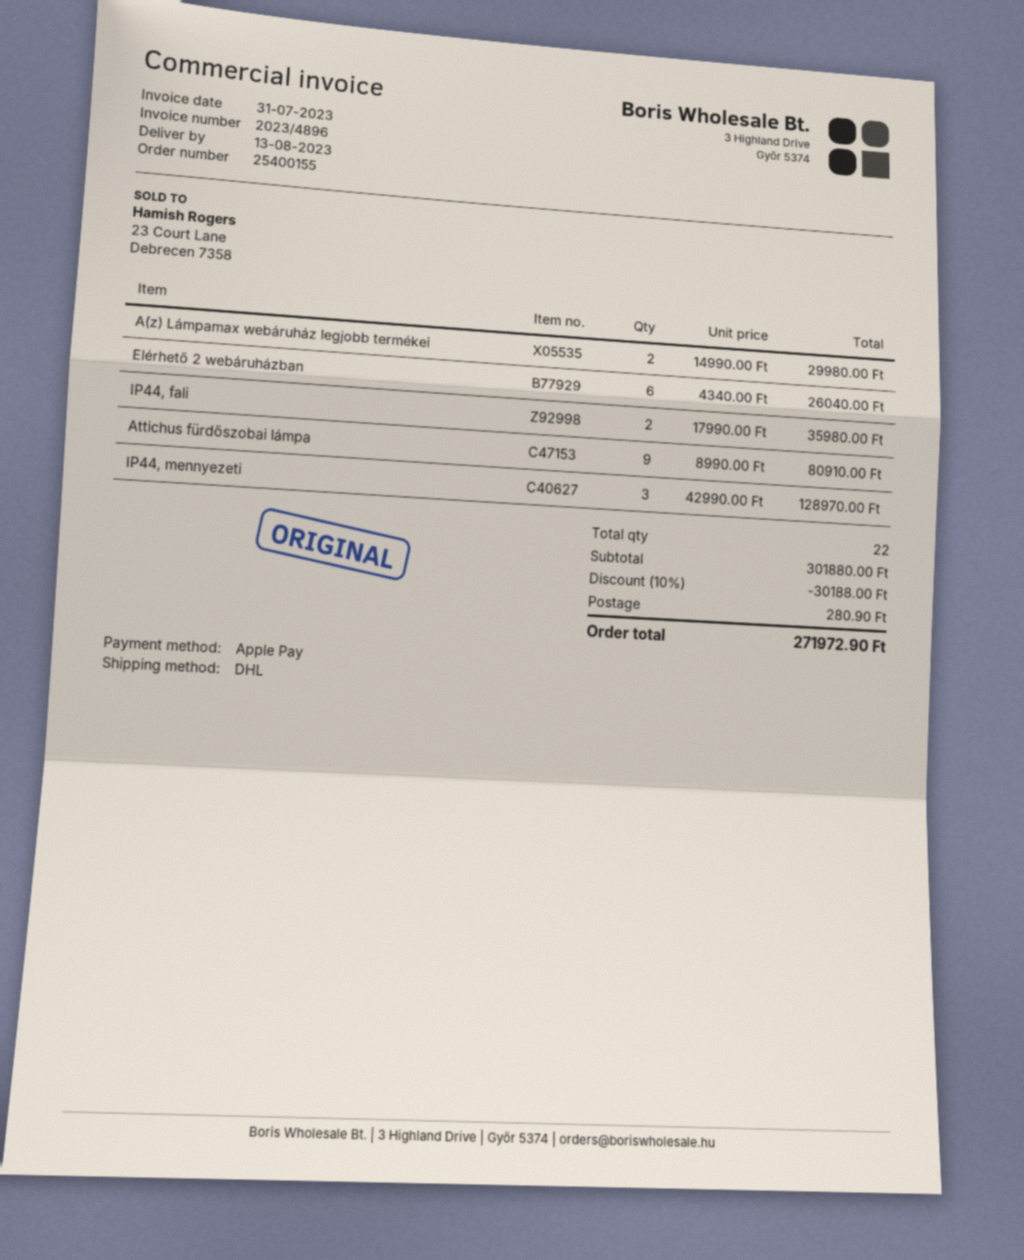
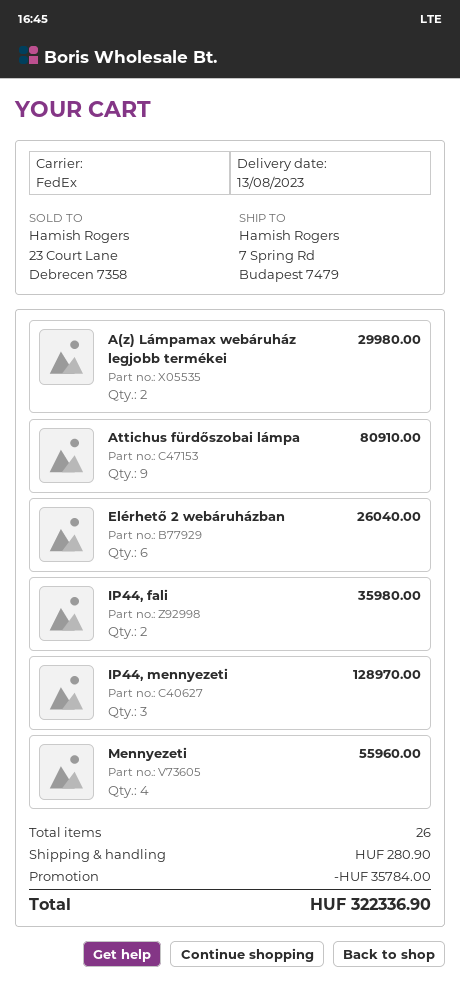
shipping method: DHL -> FedEx
Mennyezeti: none -> 4 for 55960.00
total quantity: 22 -> 26
discount: 30188.00 -> 35784.00
total: 271972.90 -> 322336.90

